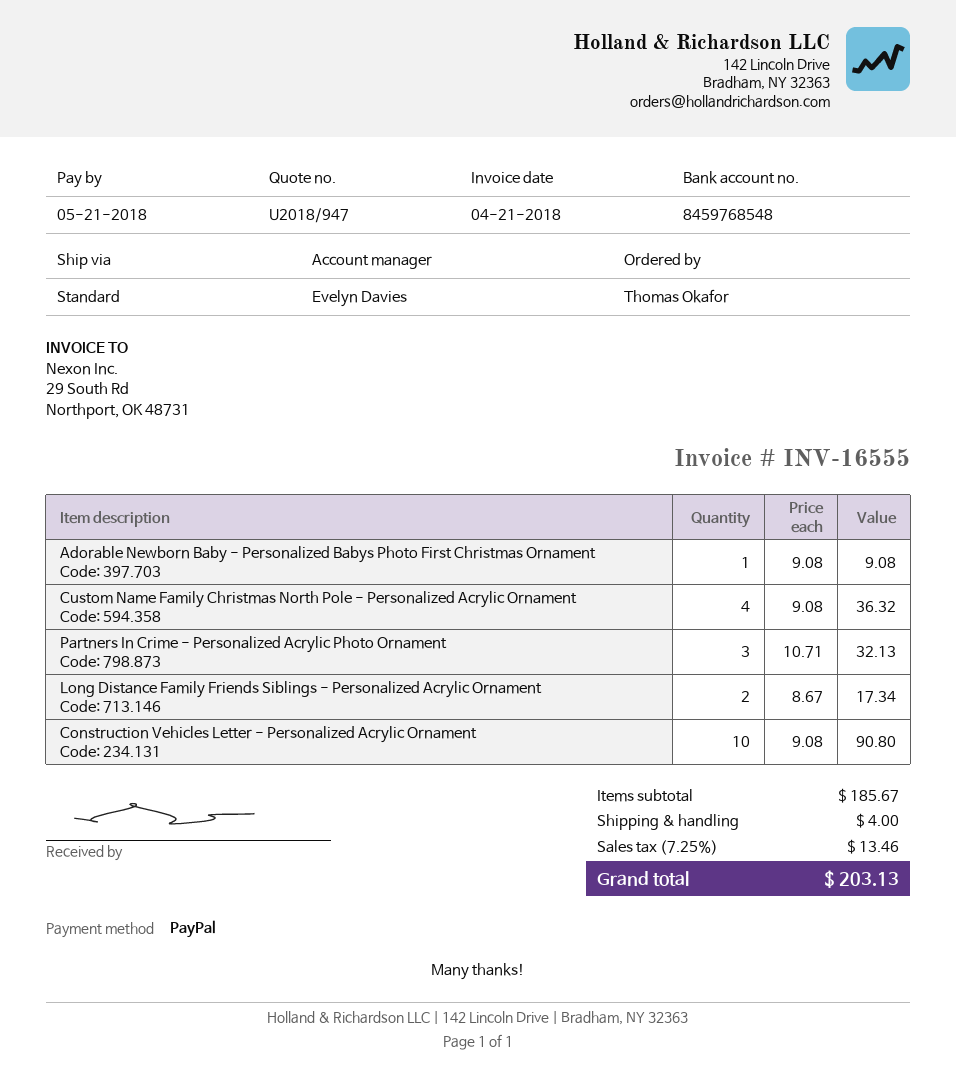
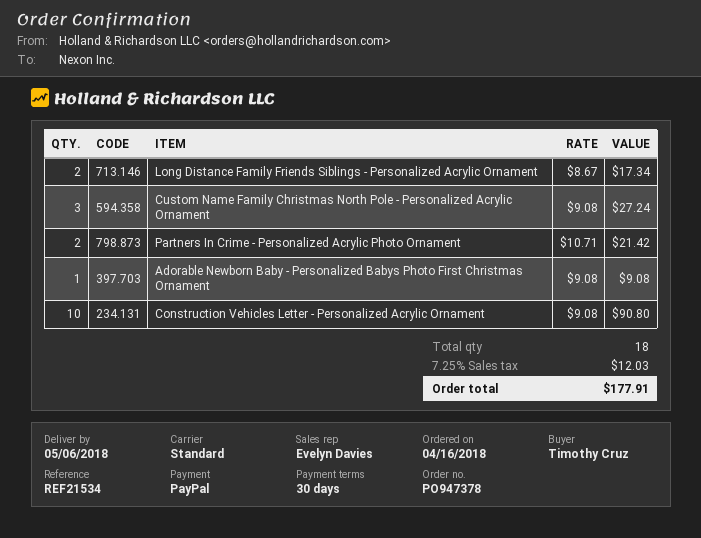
ordered by: Thomas Okafor -> Timothy Cruz
Custom Name Family Christmas North Pole - Personalized Acrylic Ornament: 4 x 9.08 = 36.32 -> 3 x 9.08 = 27.24
Partners In Crime - Personalized Acrylic Photo Ornament: 3 x 10.71 = 32.13 -> 2 x 10.71 = 21.42
shipping: 4.00 -> none
tax: 7.25% = 13.46 -> 7.25% = 12.03
total: 203.13 -> 177.91

